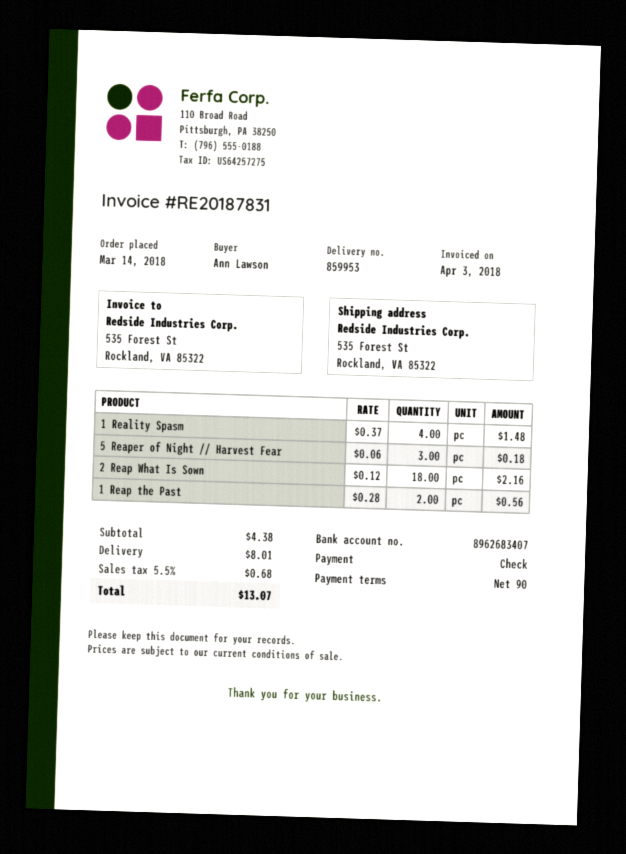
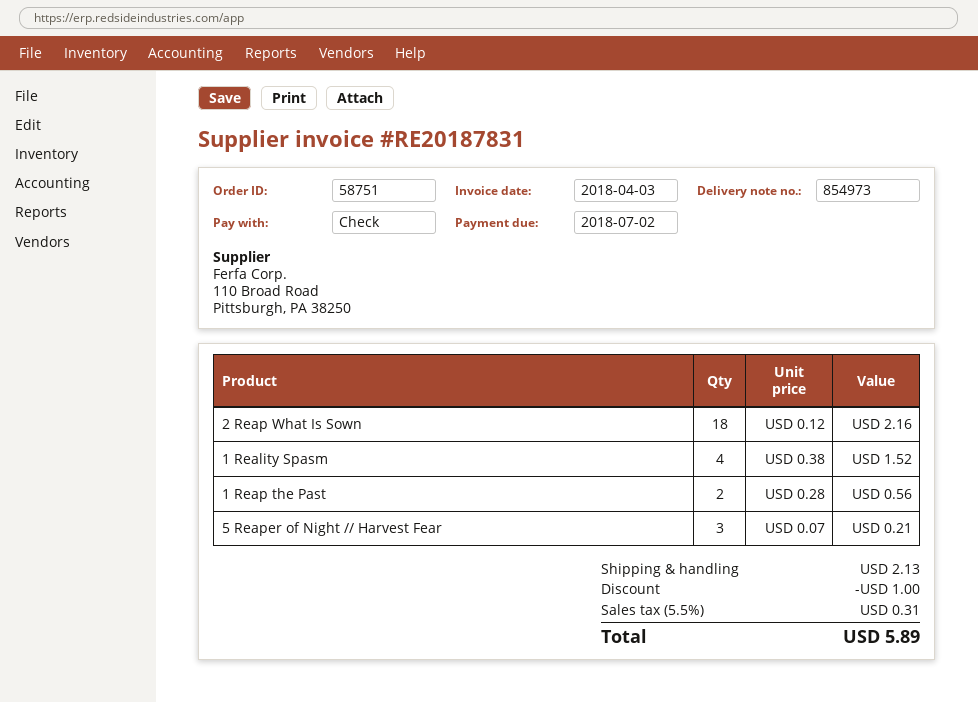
delivery note number: 859953 -> 854973
1 Reality Spasm: 4 x 0.37 = 1.48 -> 4 x 0.38 = 1.52
5 Reaper of Night // Harvest Fear: 3 x 0.06 = 0.18 -> 3 x 0.07 = 0.21
discount: none -> 1.00
shipping: 8.01 -> 2.13
tax: 5.5% = 0.68 -> 5.5% = 0.31
total: 13.07 -> 5.89

